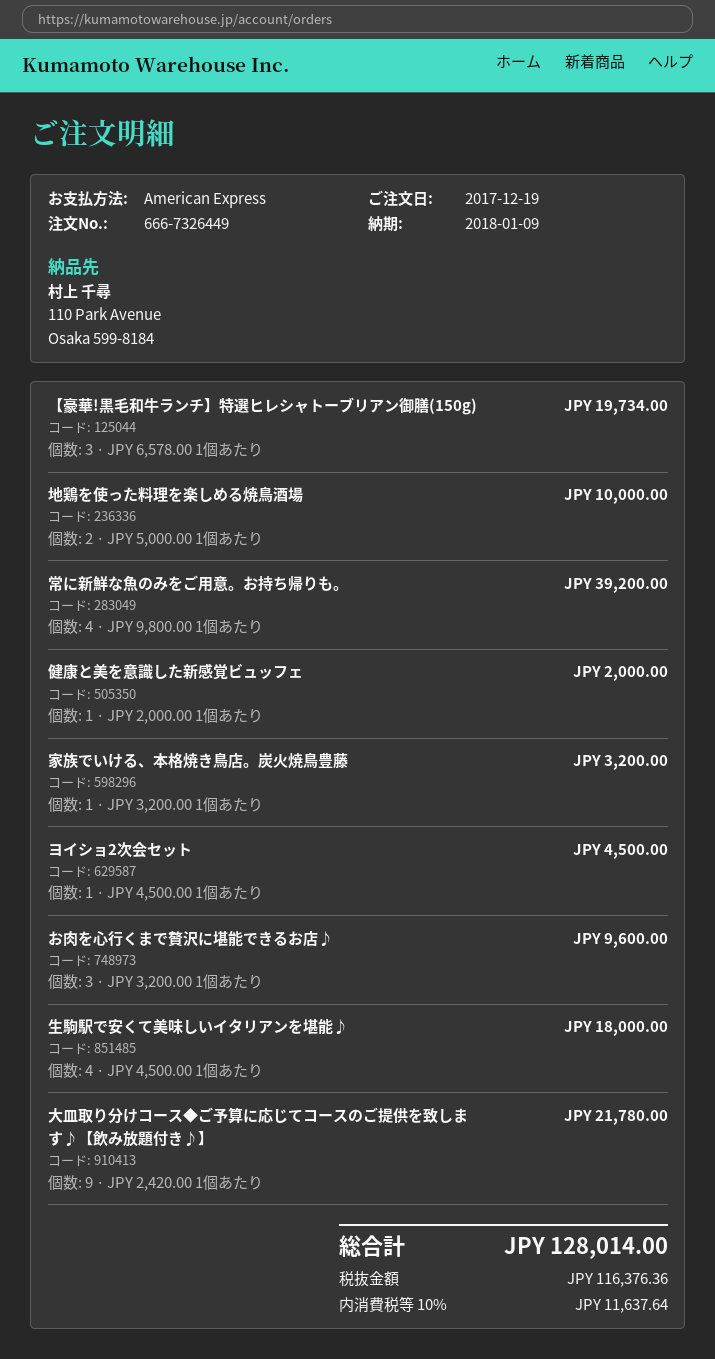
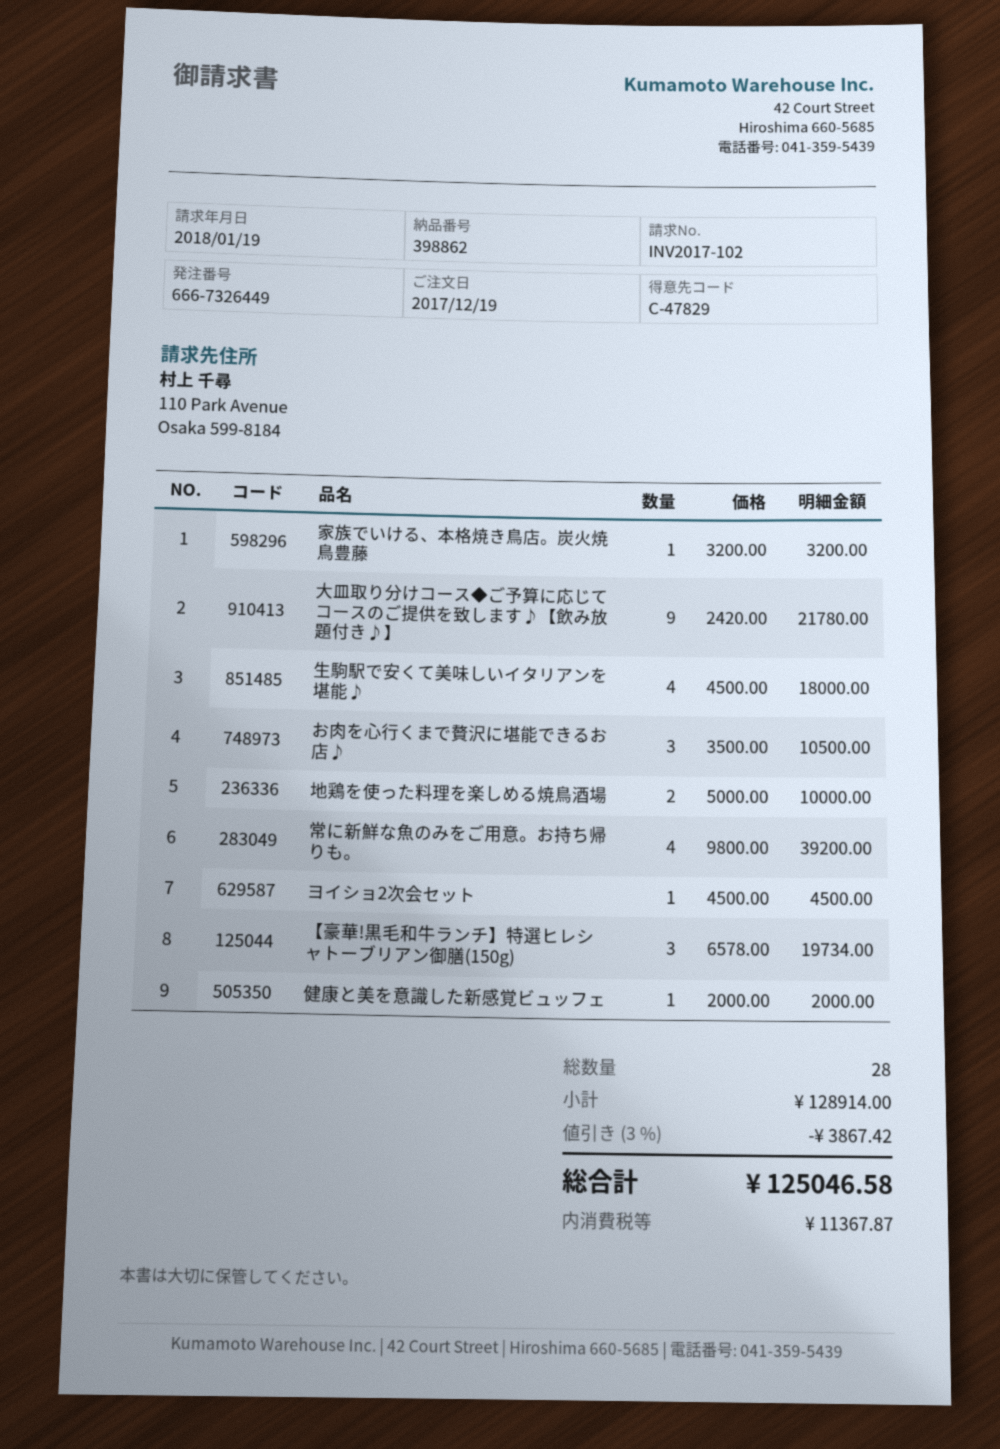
お肉を心行くまで贅沢に堪能できるお店♪: 3 x 3200.00 = 9600.00 -> 3 x 3500.00 = 10500.00
discount: none -> 3% = 3867.42
tax: 11637.64 -> 11367.87
total: 128014.00 -> 125046.58

